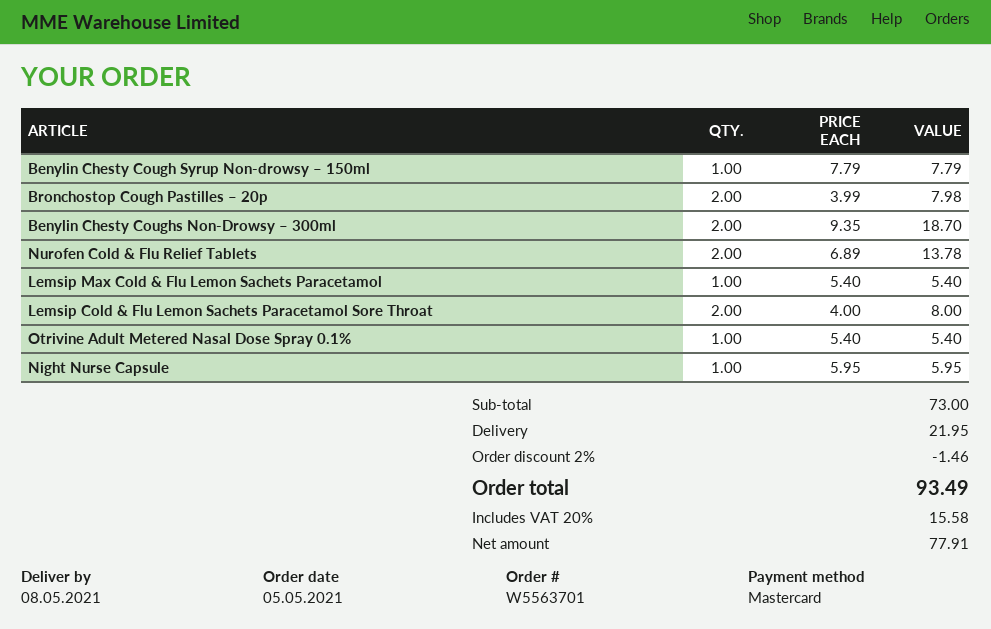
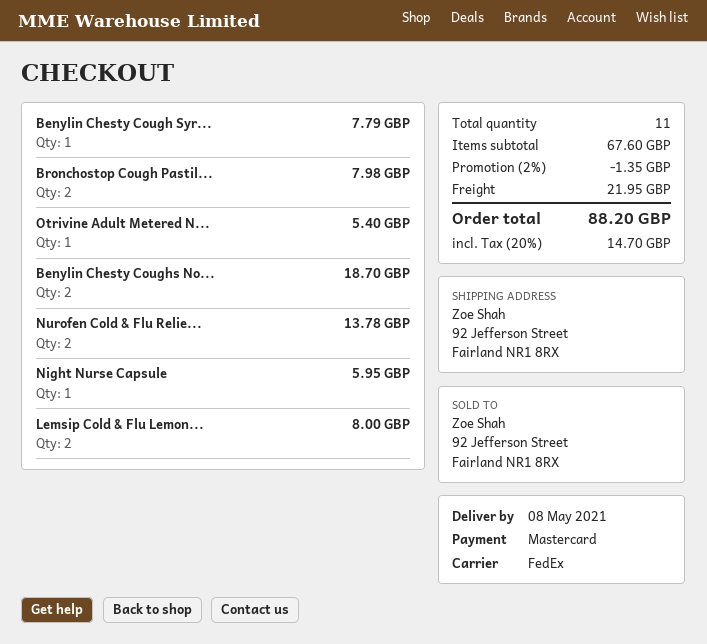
Lemsip Max Cold & Flu Lemon Sachets Paracetamol: 1 for 5.40 -> none
subtotal: 73.00 -> 67.60
discount: 2% = 1.46 -> 2% = 1.35
tax: 20% = 15.58 -> 20% = 14.70
total: 93.49 -> 88.20

